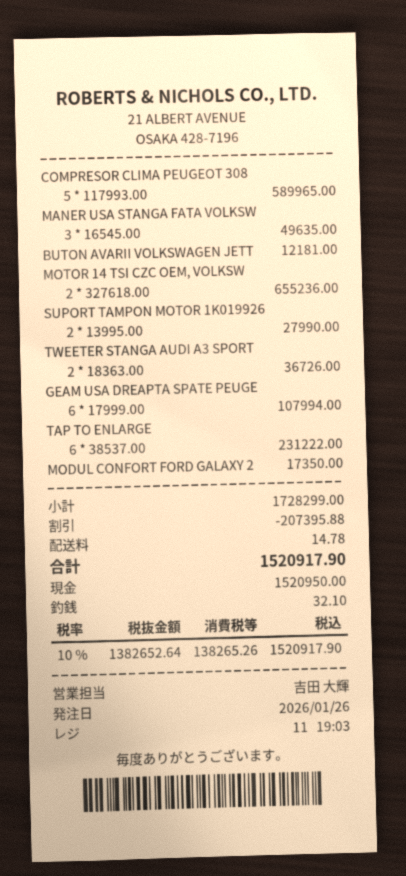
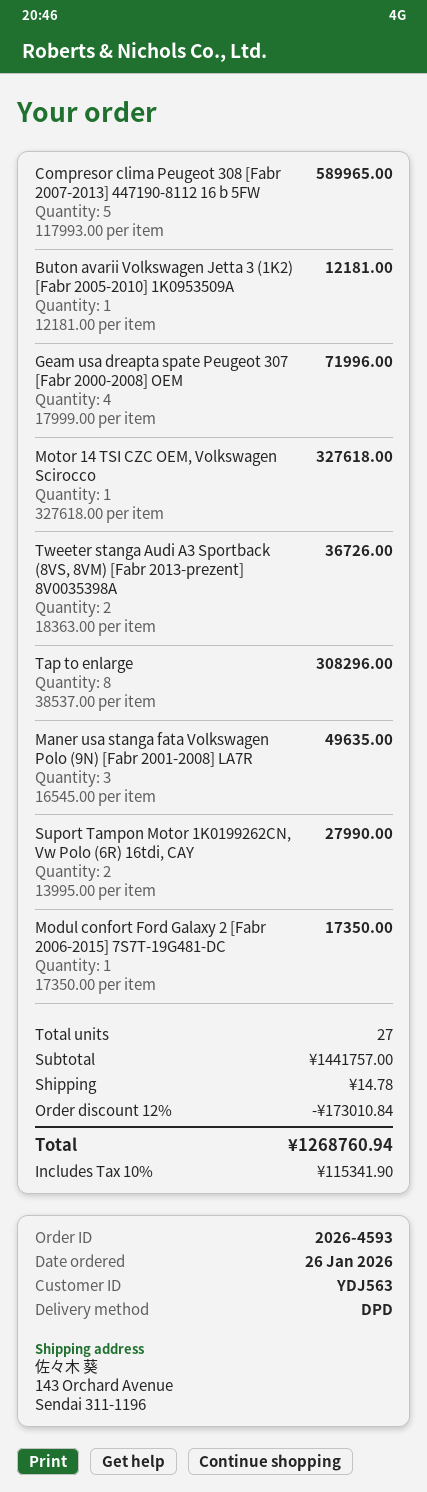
MOTOR 14 TSI CZC OEM, VOLKSW: 2 x 327618.00 = 655236.00 -> 1 x 327618.00 = 327618.00
GEAM USA DREAPTA SPATE PEUGE: 6 x 17999.00 = 107994.00 -> 4 x 17999.00 = 71996.00
TAP TO ENLARGE: 6 x 38537.00 = 231222.00 -> 8 x 38537.00 = 308296.00
subtotal: 1728299.00 -> 1441757.00
discount: 207395.88 -> 173010.84
tax: 10% = 138265.26 -> 10% = 115341.90
total: 1520917.90 -> 1268760.94

